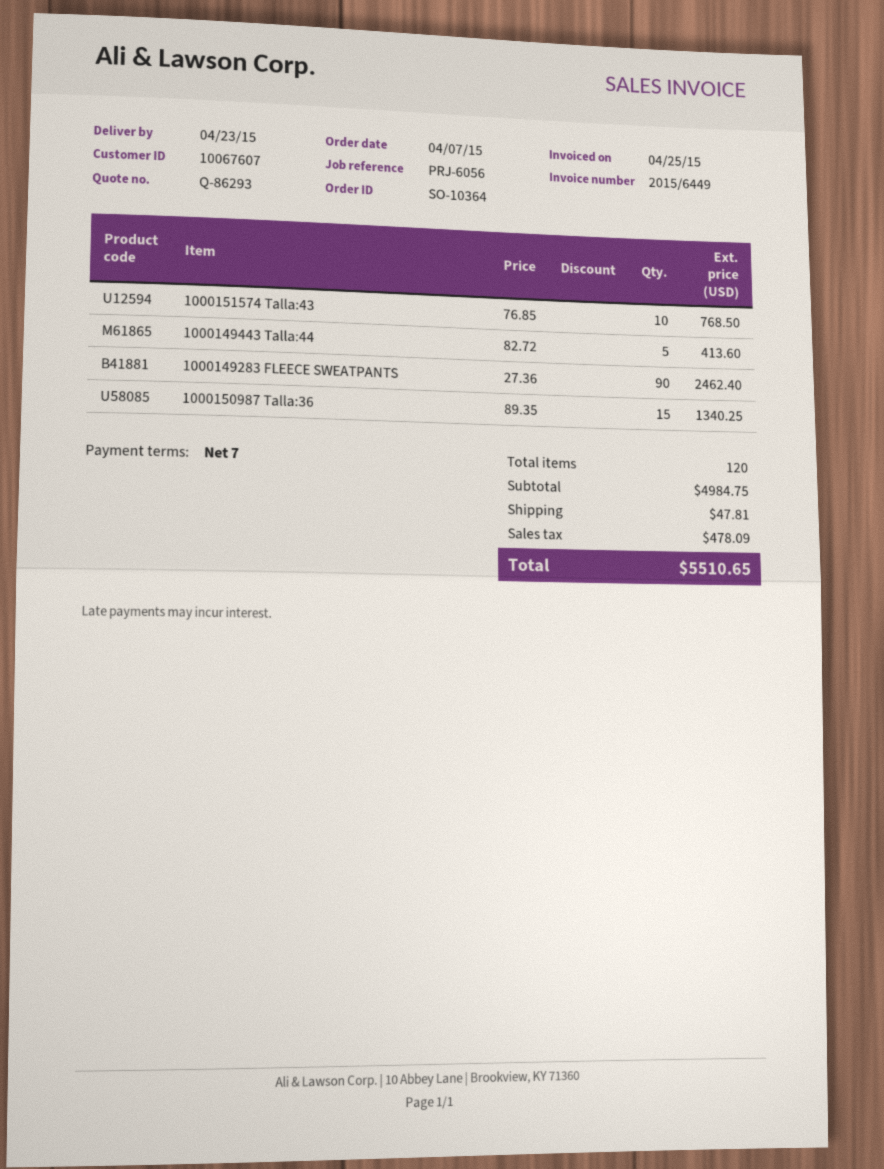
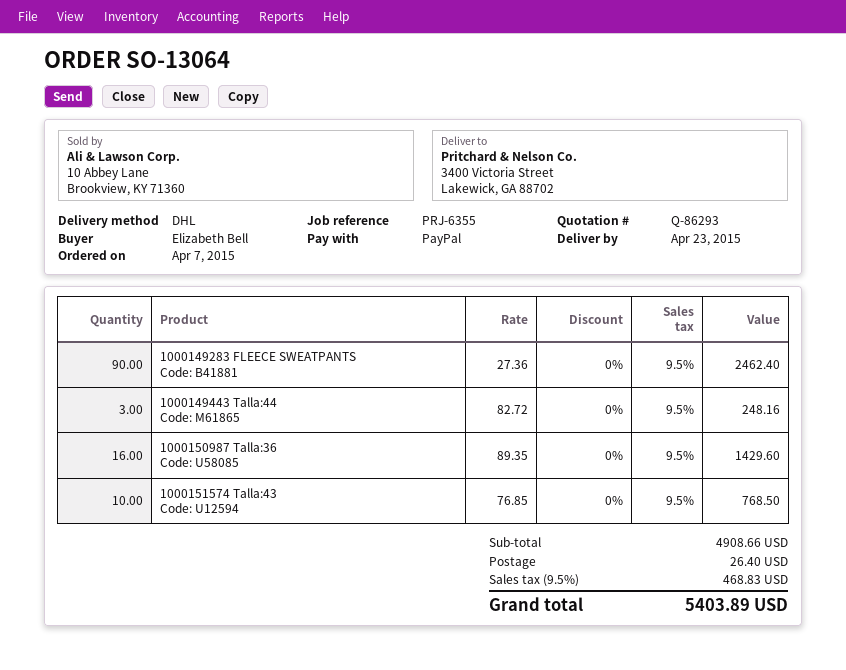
order number: SO-10364 -> SO-13064
reference: PRJ-6056 -> PRJ-6355
1000149443 Talla:44: 5 x 82.72 = 413.60 -> 3 x 82.72 = 248.16
1000150987 Talla:36: 15 x 89.35 = 1340.25 -> 16 x 89.35 = 1429.60
subtotal: 4984.75 -> 4908.66
shipping: 47.81 -> 26.40
tax: 478.09 -> 468.83
total: 5510.65 -> 5403.89

